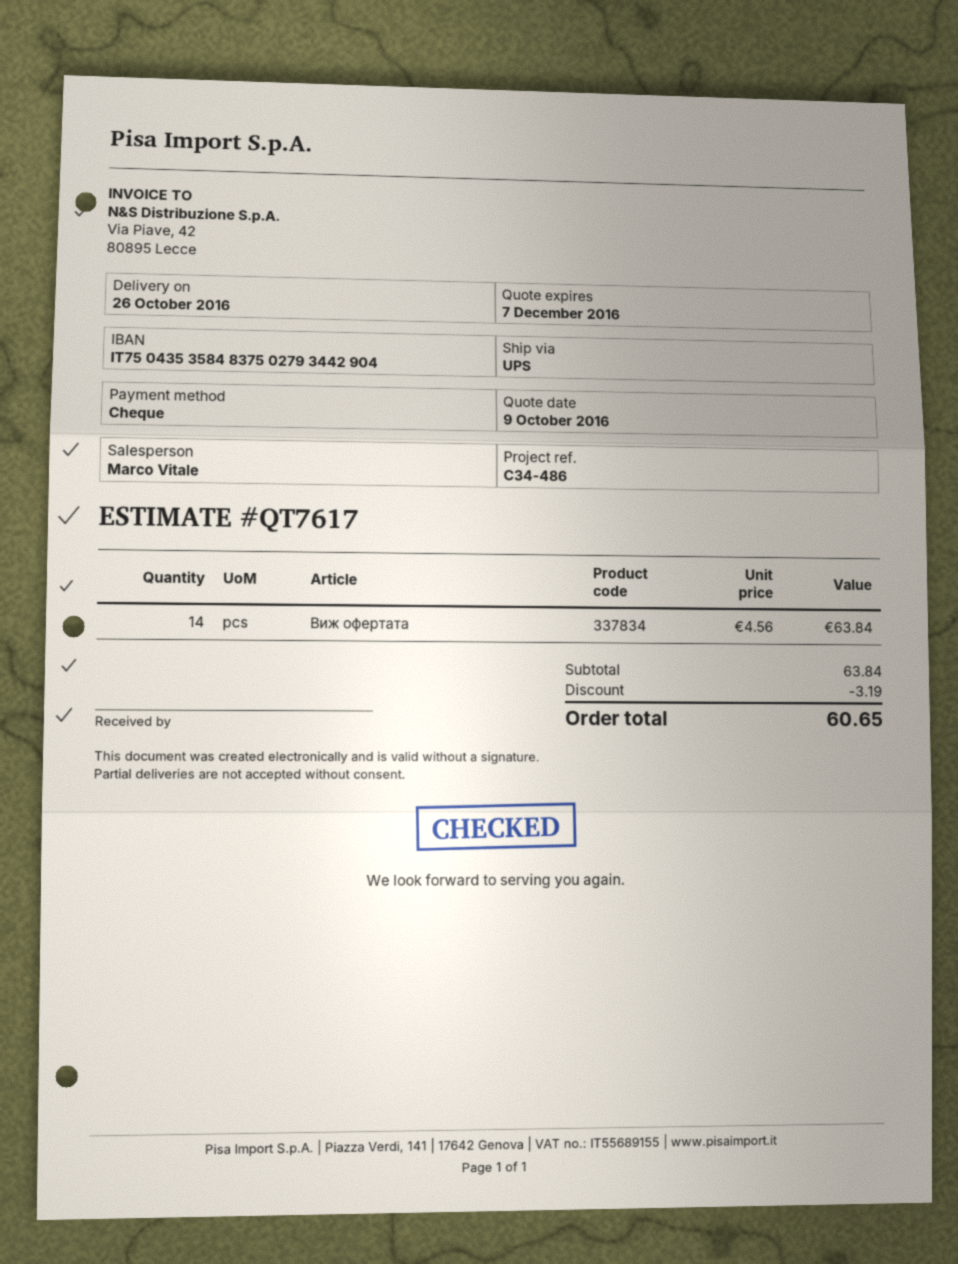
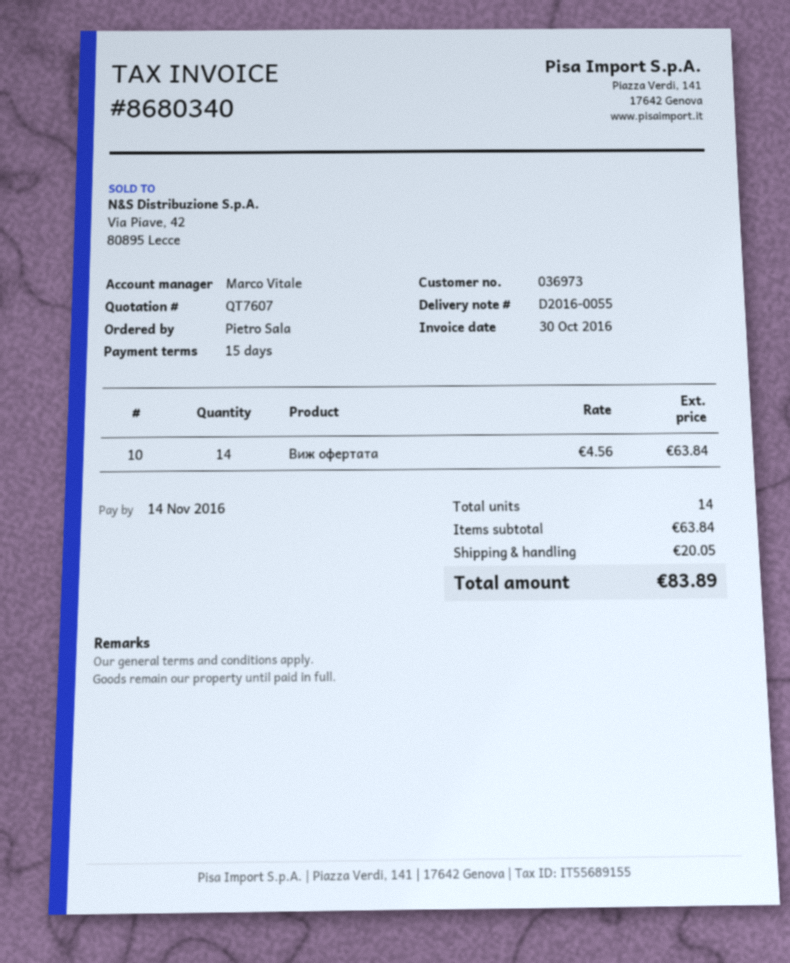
quote number: QT7617 -> QT7607
discount: 3.19 -> none
shipping: none -> 20.05
total: 60.65 -> 83.89

